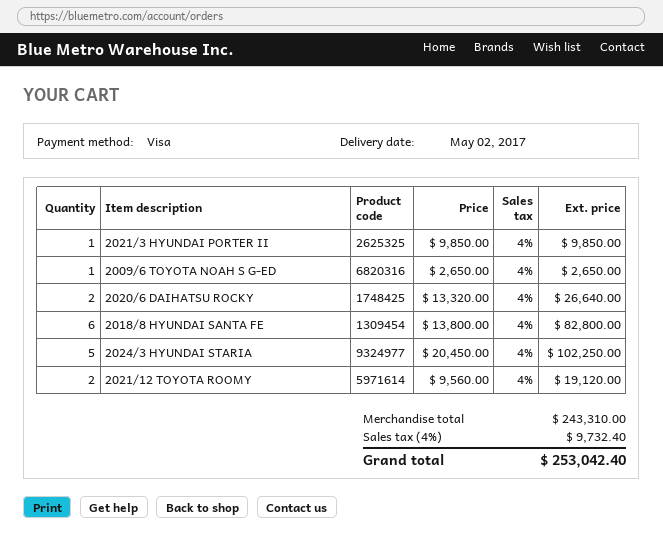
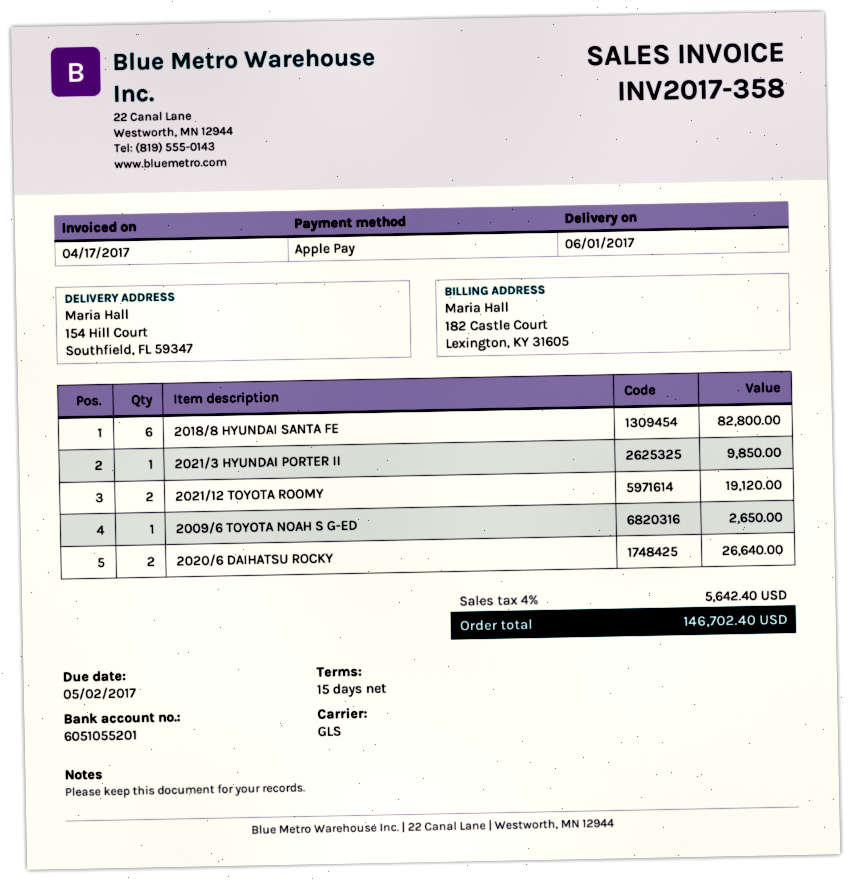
delivery date: 2017-05-02 -> 2017-06-01
payment method: Visa -> Apple Pay
2024/3 HYUNDAI STARIA: 5 for 102250.00 -> none
tax: 4% = 9732.40 -> 4% = 5642.40
total: 253042.40 -> 146702.40

